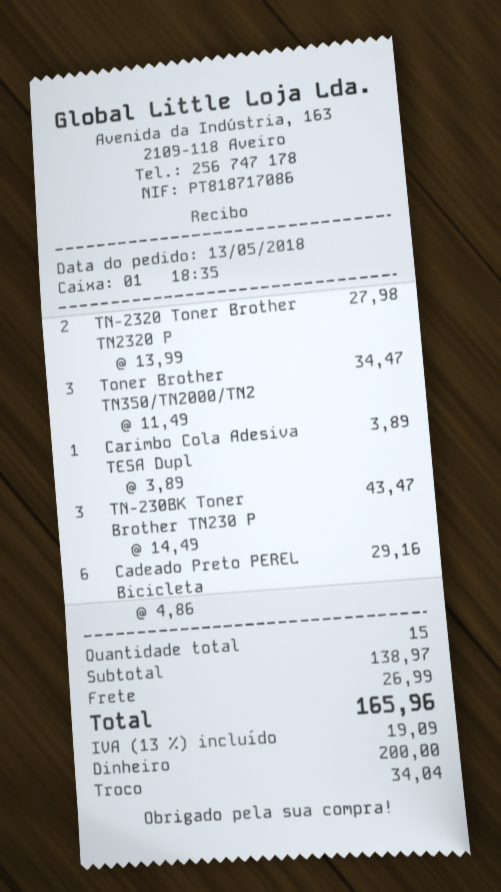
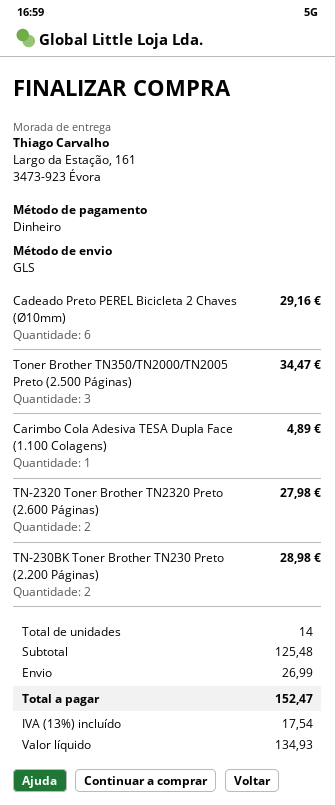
Carimbo Cola Adesiva TESA Dupl: 1 for 3.89 -> 1 for 4.89
TN-230BK Toner Brother TN230 P: 3 for 43.47 -> 2 for 28.98
total quantity: 15 -> 14
subtotal: 138.97 -> 125.48
tax: 13% = 19.09 -> 13% = 17.54
total: 165.96 -> 152.47

